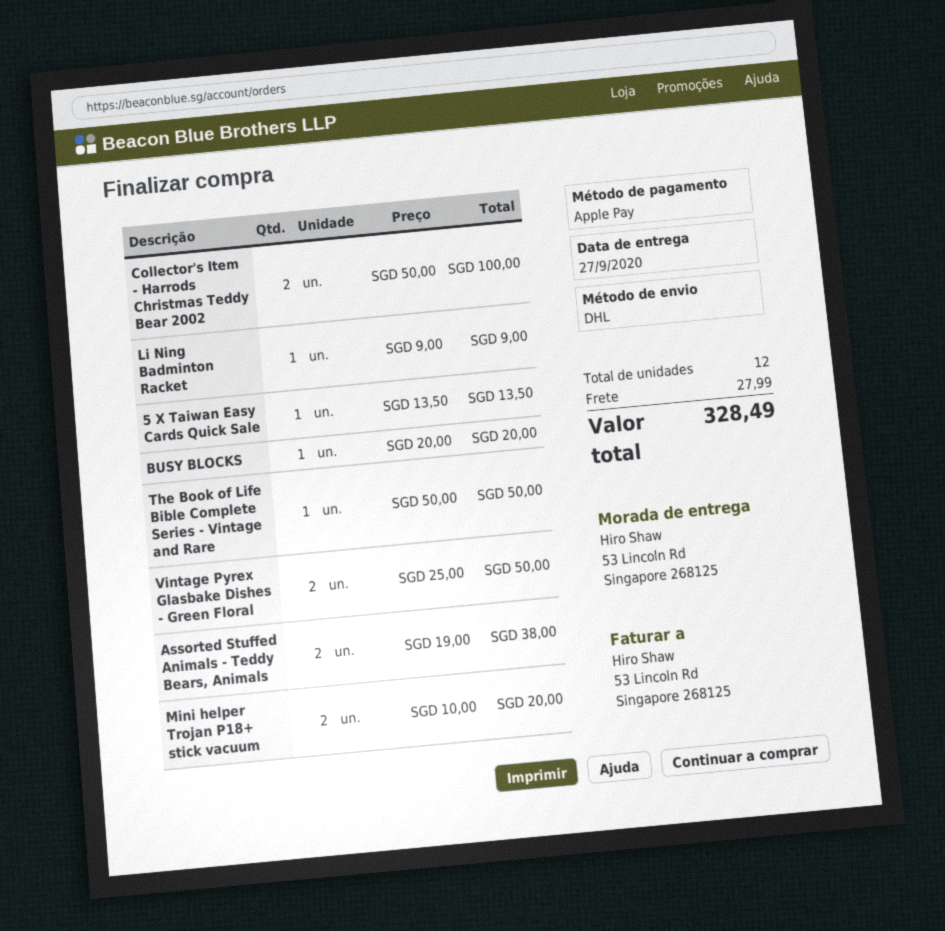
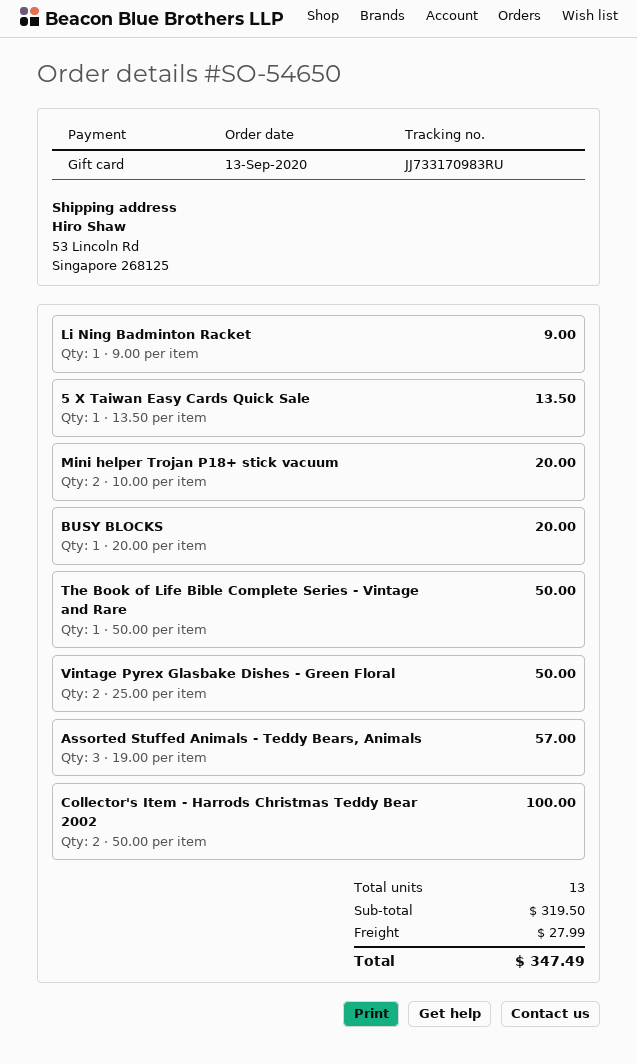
payment method: Apple Pay -> gift card
Assorted Stuffed Animals - Teddy Bears, Animals: 2 x 19.00 = 38.00 -> 3 x 19.00 = 57.00
total quantity: 12 -> 13
total: 328.49 -> 347.49

